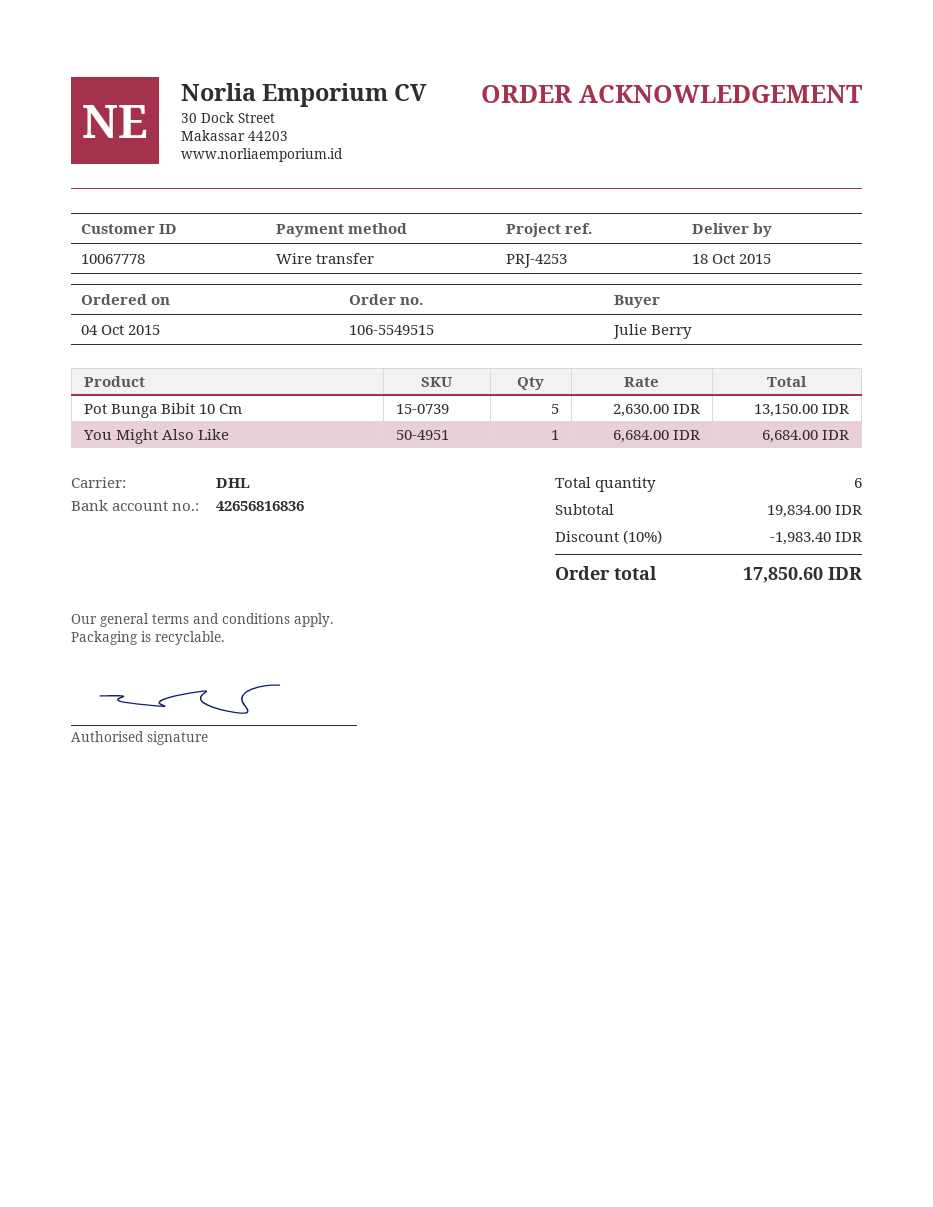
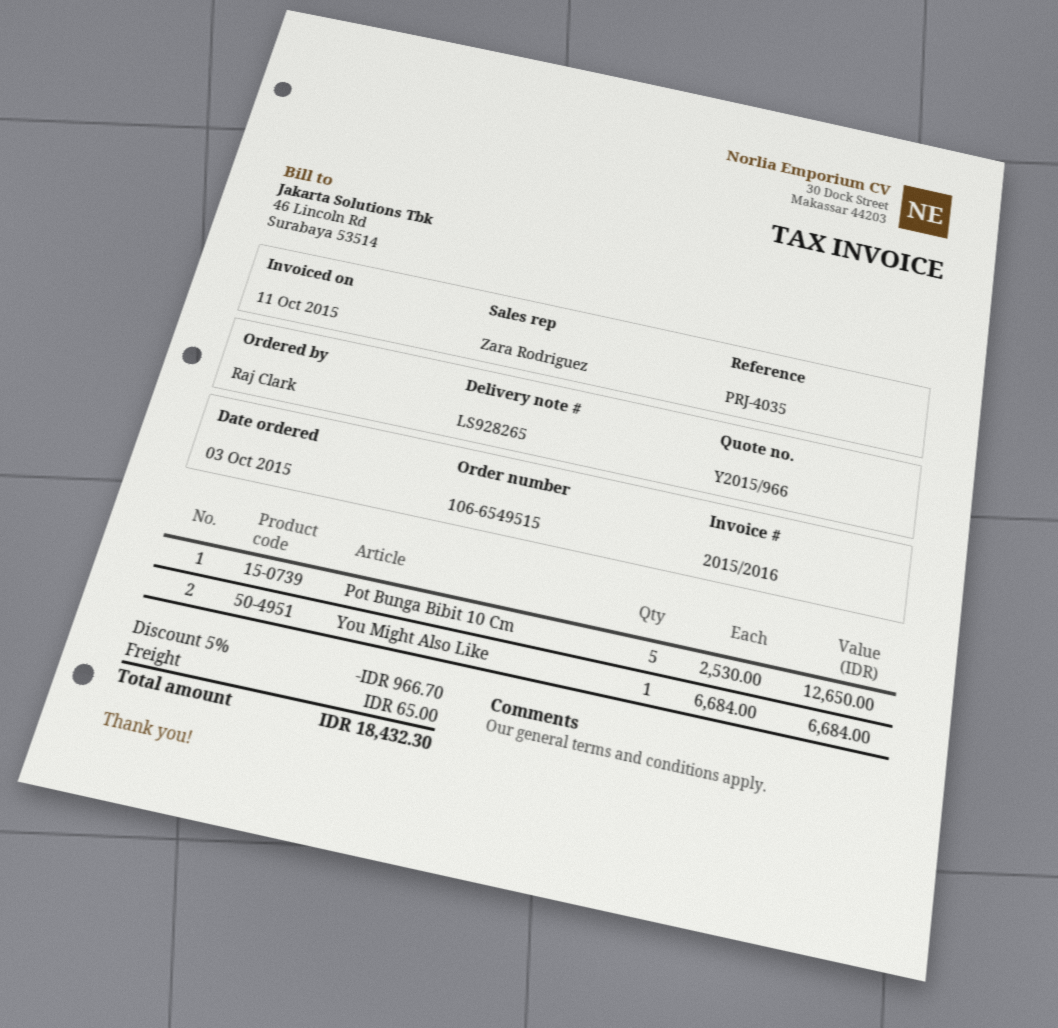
order number: 106-5549515 -> 106-6549515
order date: 2015-10-04 -> 2015-10-03
reference: PRJ-4253 -> PRJ-4035
ordered by: Julie Berry -> Raj Clark
Pot Bunga Bibit 10 Cm: 5 x 2630.00 = 13150.00 -> 5 x 2530.00 = 12650.00
discount: 10% = 1983.40 -> 5% = 966.70
shipping: none -> 65.00
total: 17850.60 -> 18432.30

